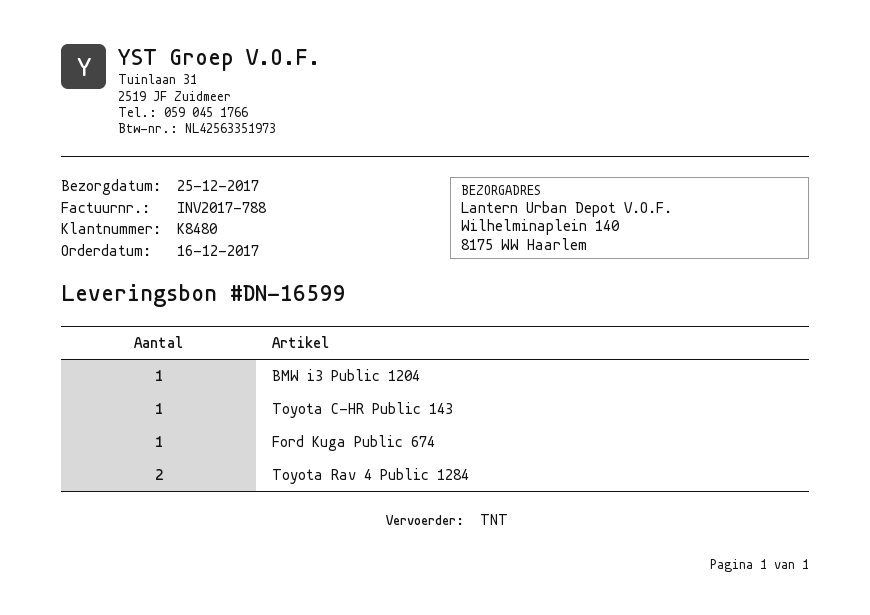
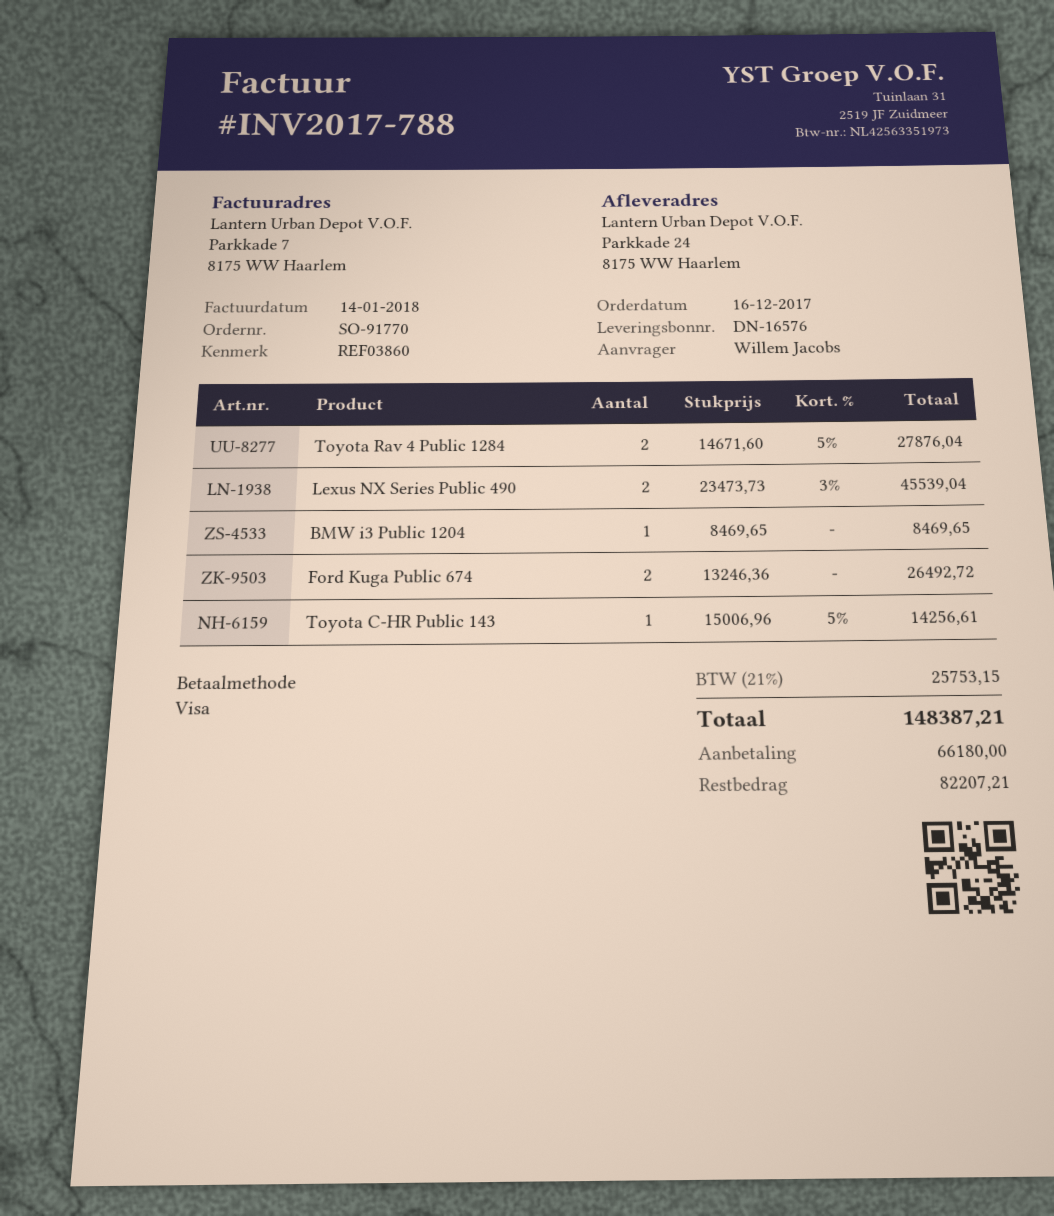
delivery note number: DN-16599 -> DN-16576
ship to: Wilhelminaplein 140, 8175 WW Haarlem -> Parkkade 24, 8175 WW Haarlem
Ford Kuga Public 674: 1 -> 2
Lexus NX Series Public 490: none -> 2

